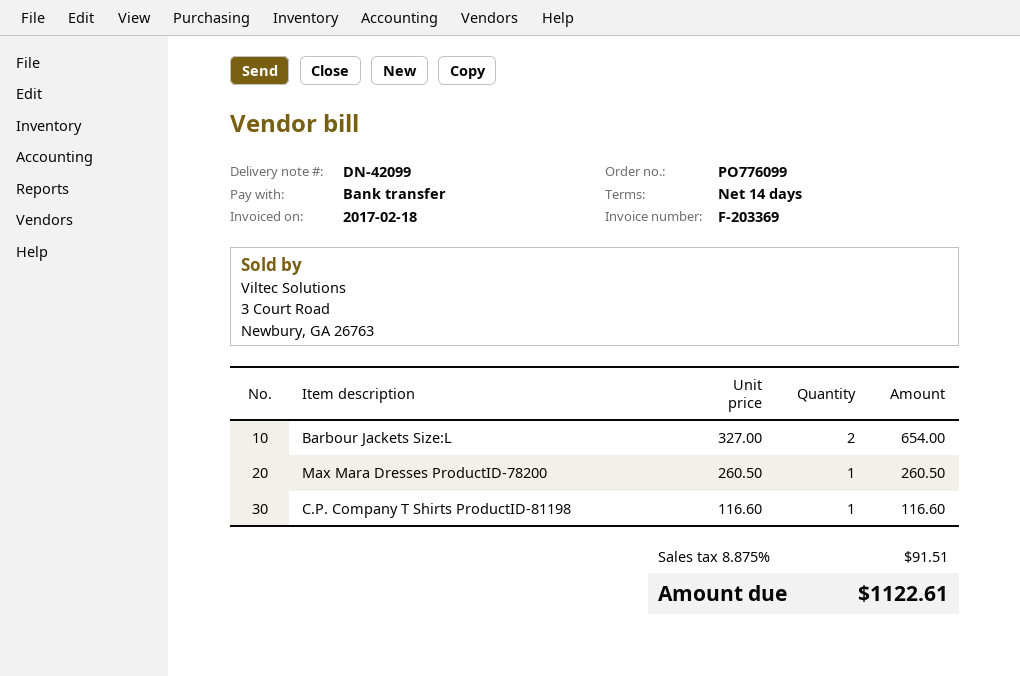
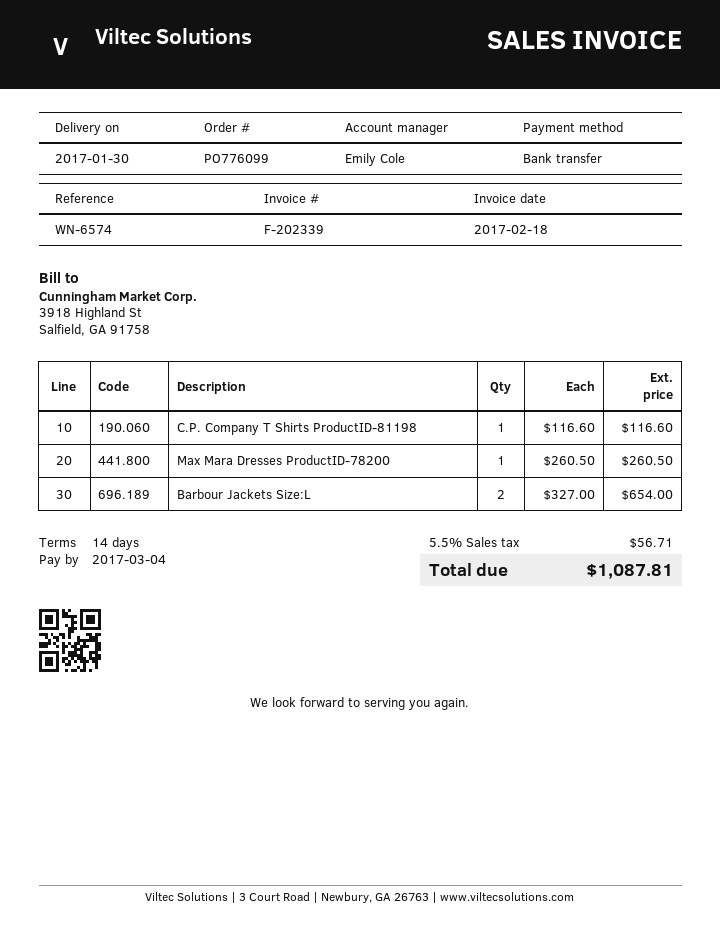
invoice number: F-203369 -> F-202339
tax: 8.875% = 91.51 -> 5.5% = 56.71
total: 1122.61 -> 1087.81

